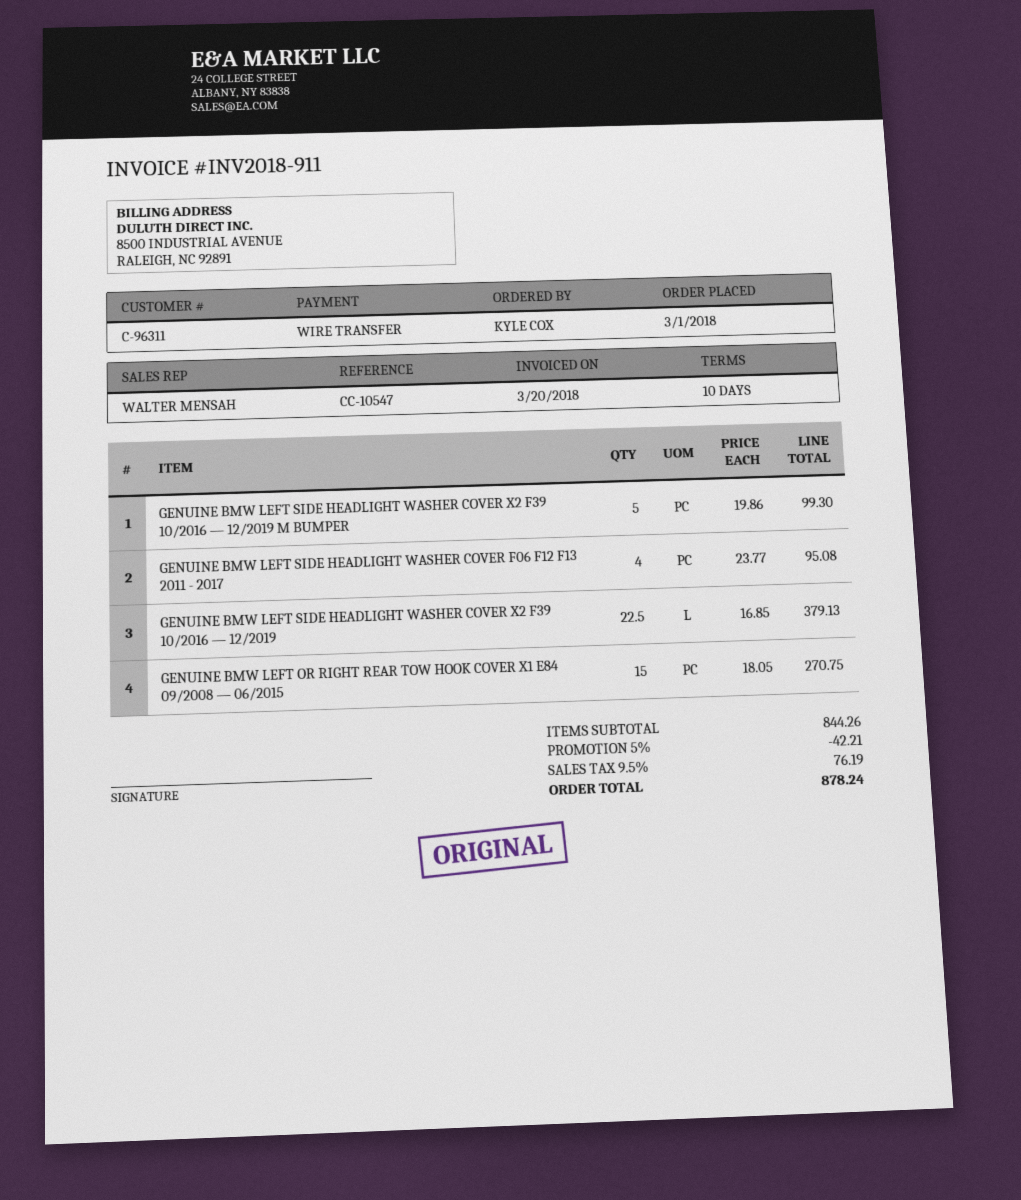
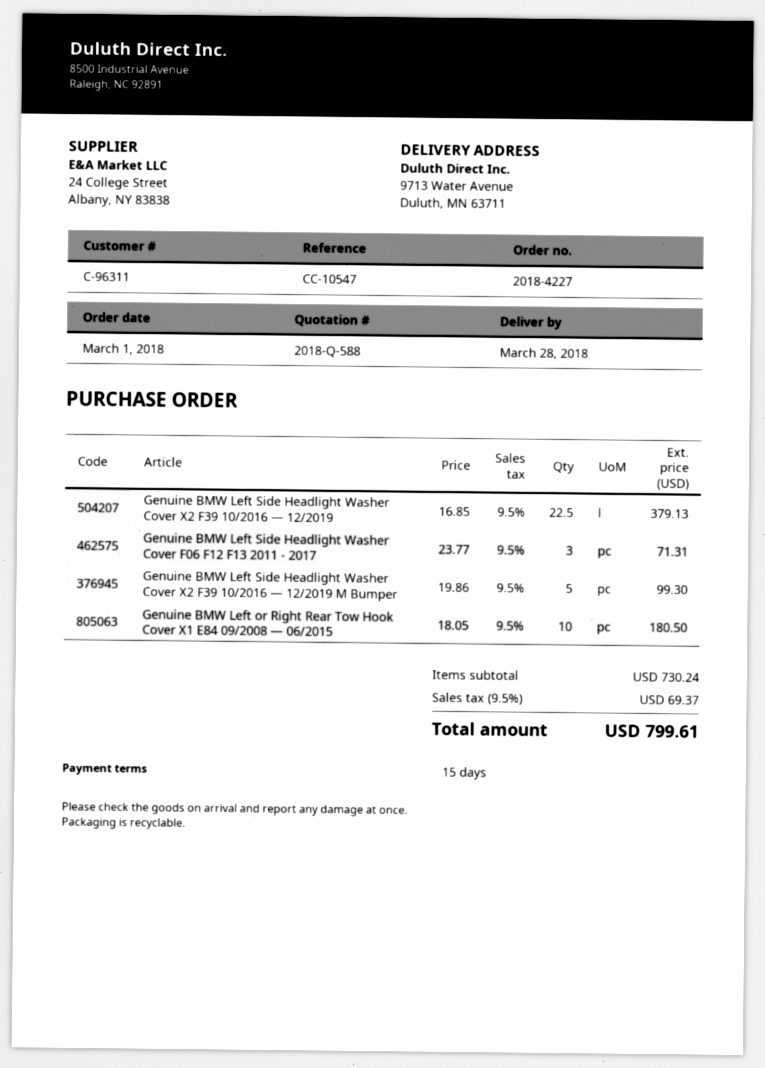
payment terms: 10 days -> 15 days
GENUINE BMW LEFT SIDE HEADLIGHT WASHER COVER F06 F12 F13 2011 - 2017: 4 x 23.77 = 95.08 -> 3 x 23.77 = 71.31
GENUINE BMW LEFT OR RIGHT REAR TOW HOOK COVER X1 E84 09/2008 — 06/2015: 15 x 18.05 = 270.75 -> 10 x 18.05 = 180.50
subtotal: 844.26 -> 730.24
discount: 5% = 42.21 -> none
tax: 9.5% = 76.19 -> 9.5% = 69.37
total: 878.24 -> 799.61

